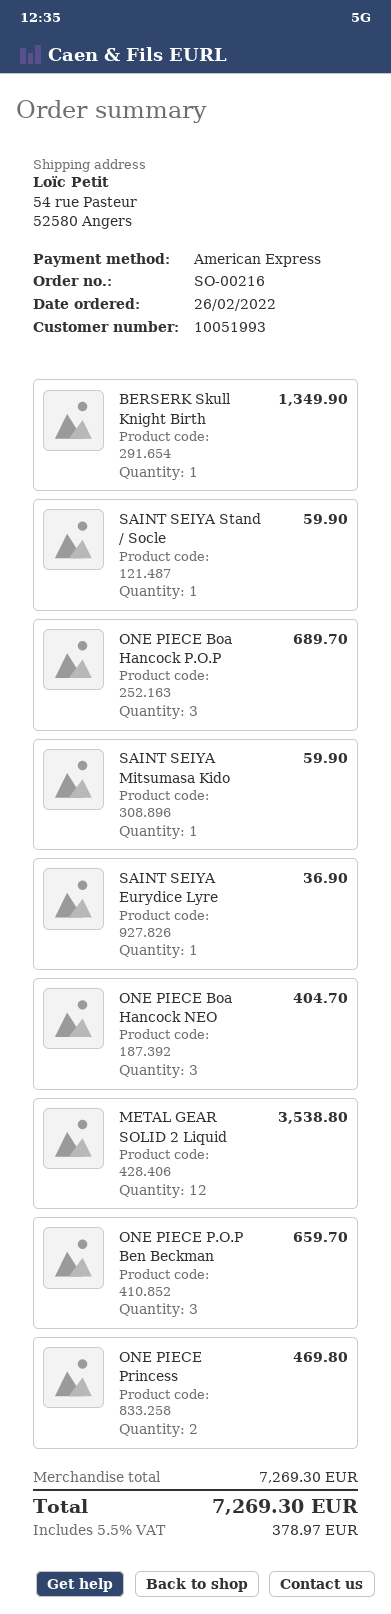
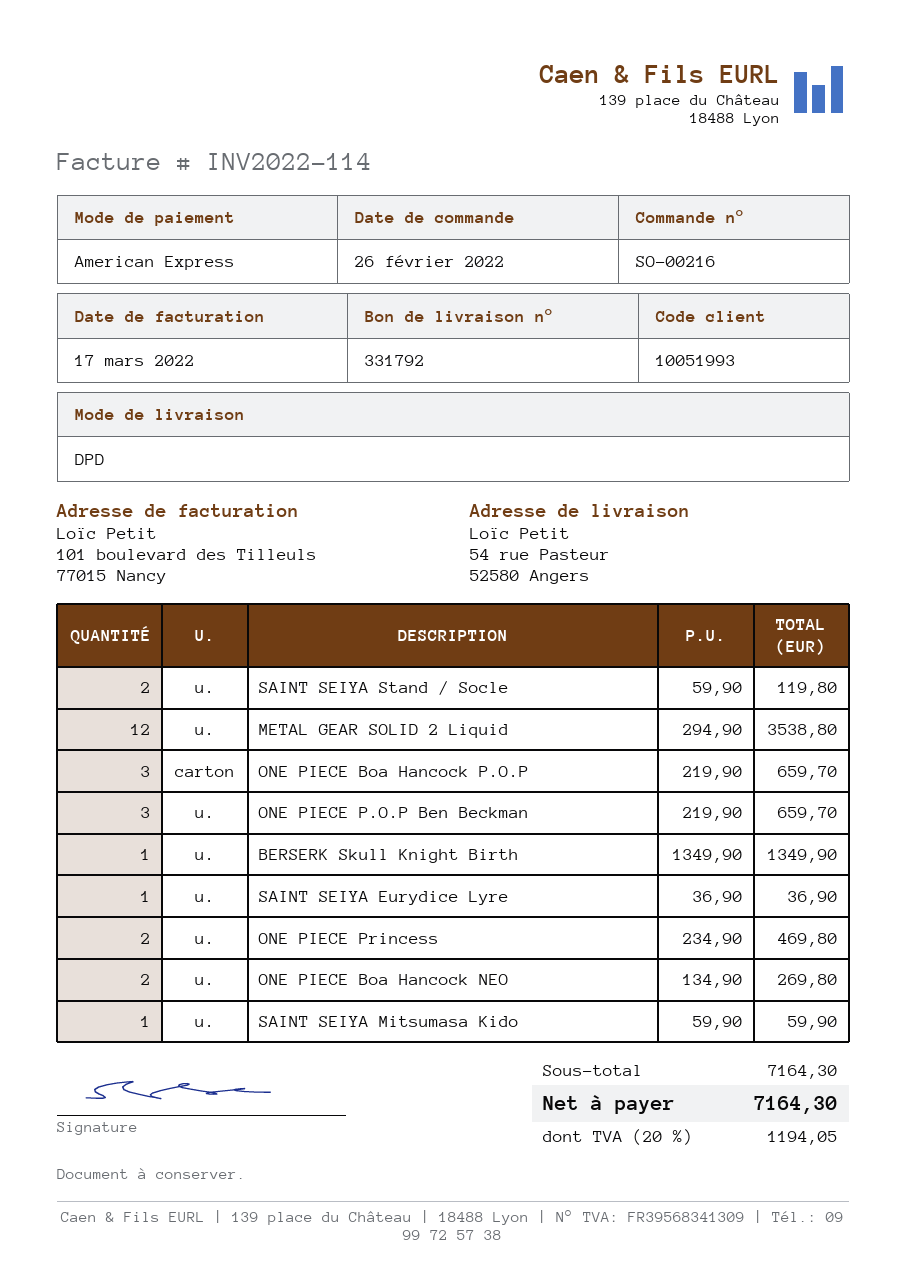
SAINT SEIYA Stand / Socle: 1 for 59.90 -> 2 for 119.80
ONE PIECE Boa Hancock P.O.P: 3 for 689.70 -> 3 for 659.70
ONE PIECE Boa Hancock NEO: 3 for 404.70 -> 2 for 269.80
subtotal: 7269.30 -> 7164.30
tax: 5.5% = 378.97 -> 20% = 1194.05
total: 7269.30 -> 7164.30

